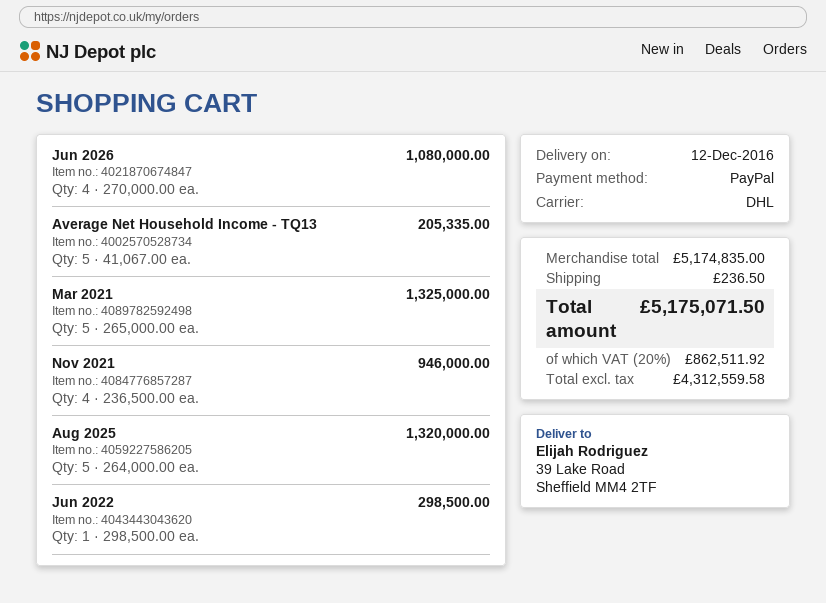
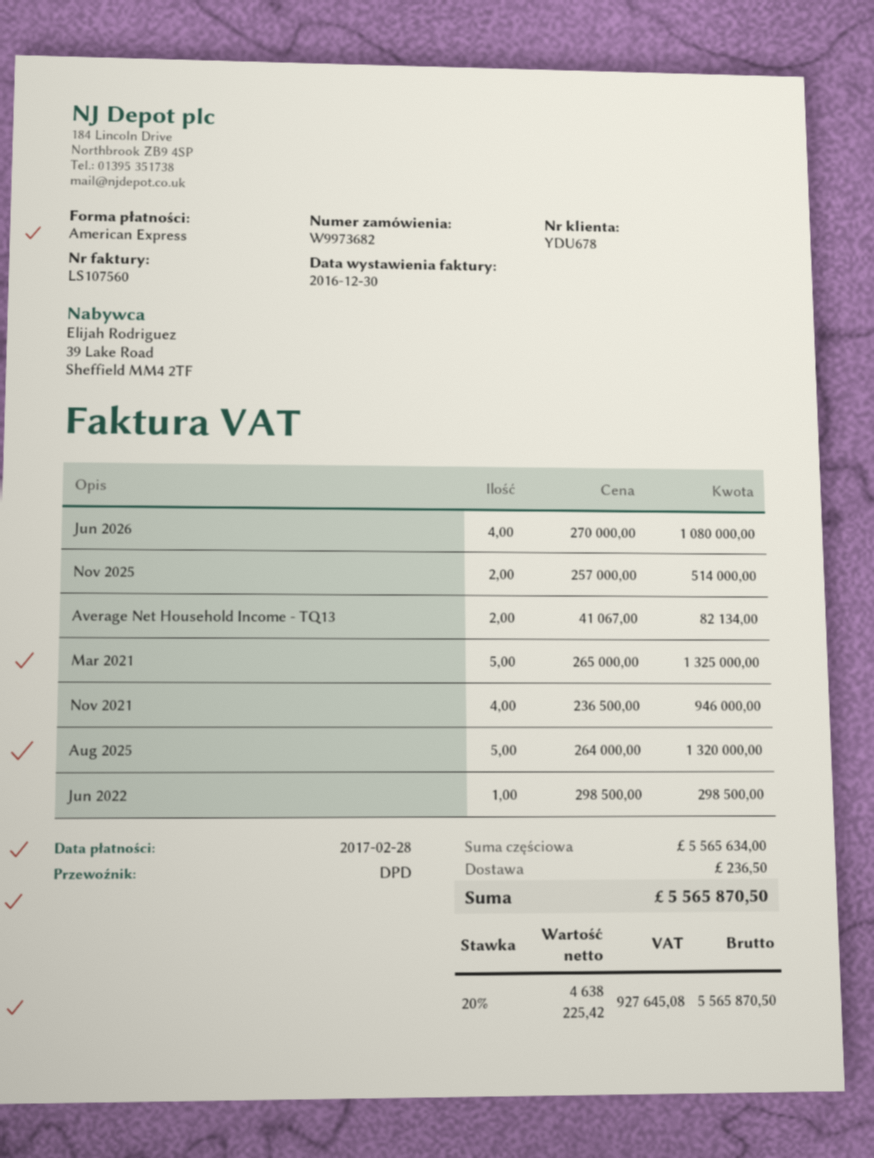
payment method: PayPal -> American Express
shipping method: DHL -> DPD
Average Net Household Income - TQ13: 5 x 41067.00 = 205335.00 -> 2 x 41067.00 = 82134.00
Nov 2025: none -> 2 x 257000.00 = 514000.00
subtotal: 5174835.00 -> 5565634.00
net: 4312559.58 -> 4638225.42
tax: 20% = 862511.92 -> 20% = 927645.08
total: 5175071.50 -> 5565870.50

